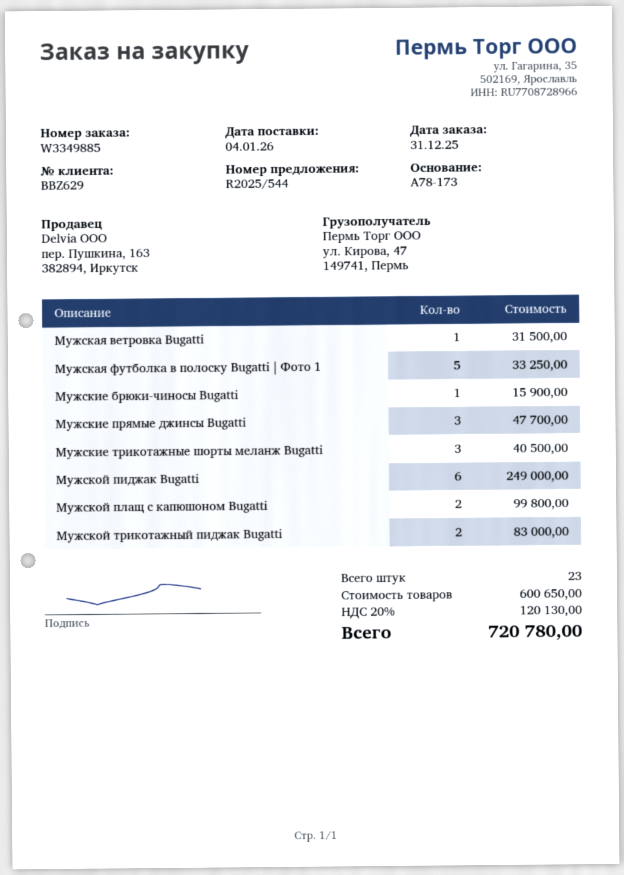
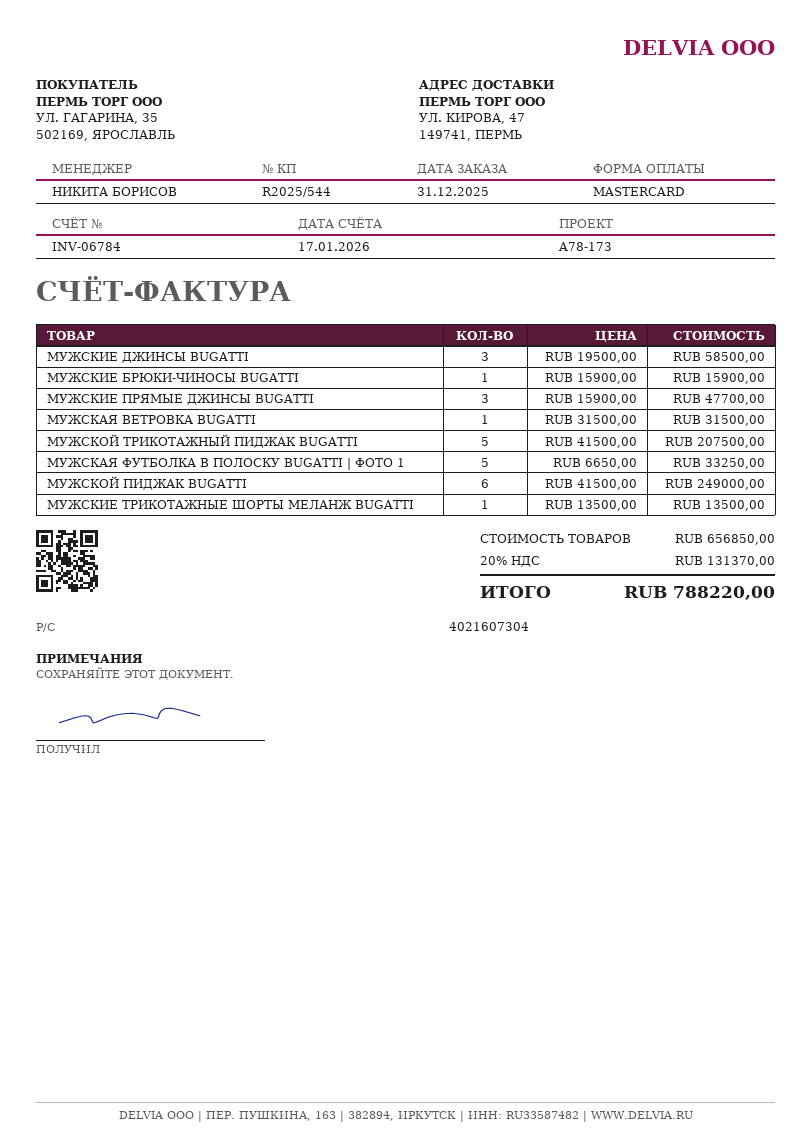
Мужские трикотажные шорты меланж Bugatti: 3 for 40500.00 -> 1 for 13500.00
Мужской плащ с капюшоном Bugatti: 2 for 99800.00 -> none
Мужской трикотажный пиджак Bugatti: 2 for 83000.00 -> 5 for 207500.00
МУЖСКИЕ ДЖИНСЫ BUGATTI: none -> 3 for 58500.00
subtotal: 600650.00 -> 656850.00
tax: 20% = 120130.00 -> 20% = 131370.00
total: 720780.00 -> 788220.00

